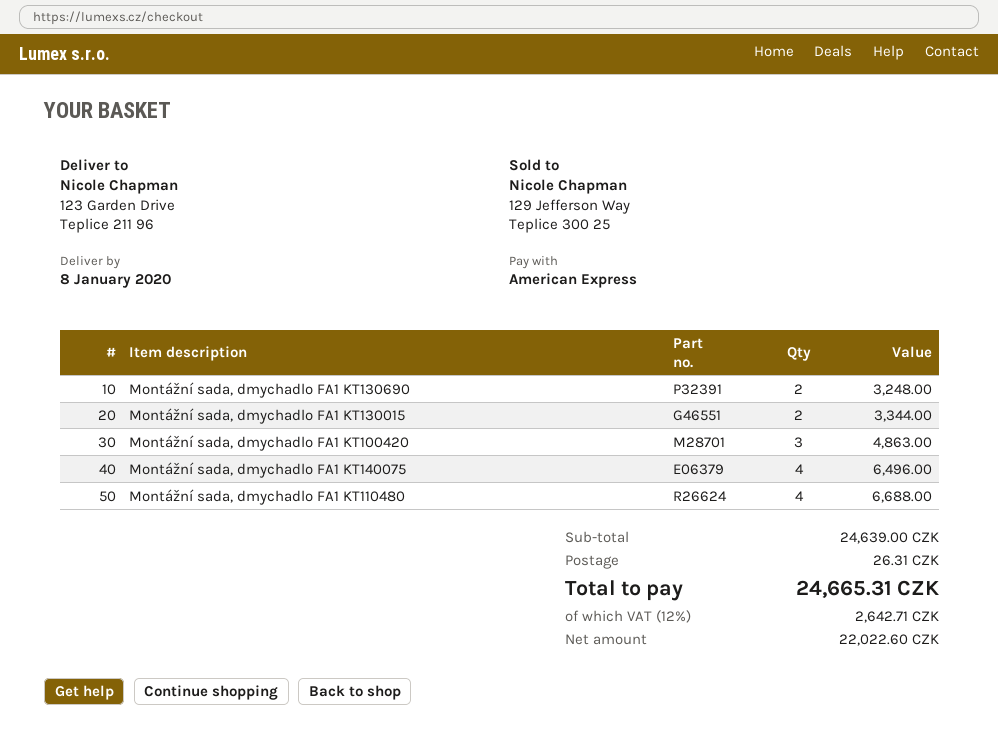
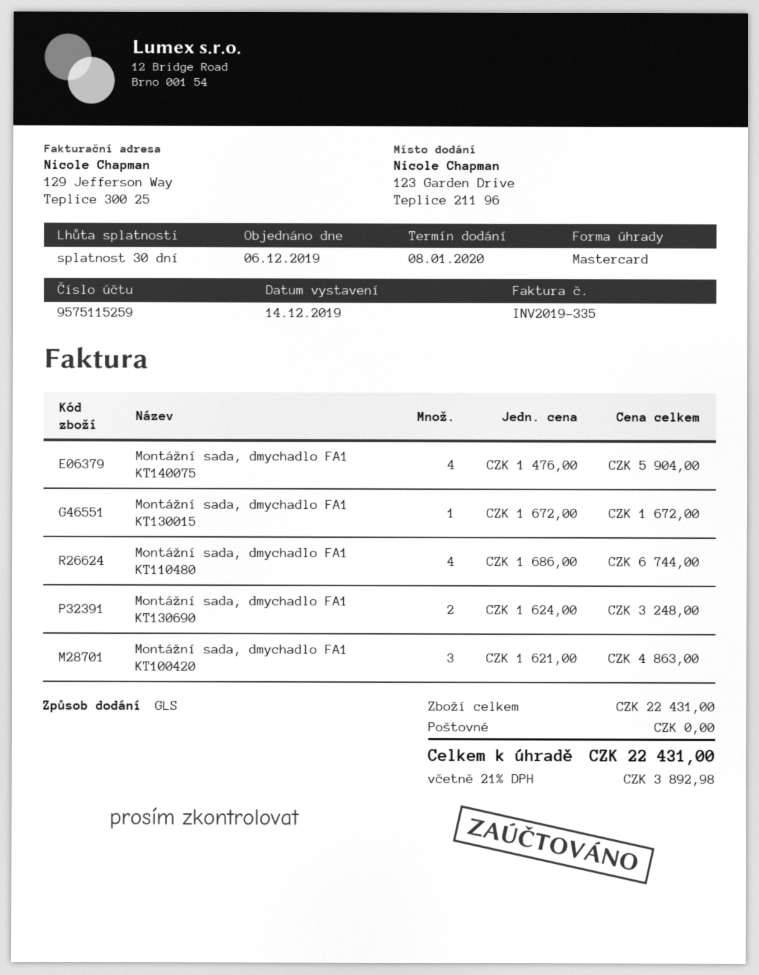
payment method: American Express -> Mastercard
Montážní sada, dmychadlo FA1 KT130015: 2 for 3344.00 -> 1 for 1672.00
Montážní sada, dmychadlo FA1 KT140075: 4 for 6496.00 -> 4 for 5904.00
Montážní sada, dmychadlo FA1 KT110480: 4 for 6688.00 -> 4 for 6744.00
subtotal: 24639.00 -> 22431.00
shipping: 26.31 -> 0.00
tax: 12% = 2642.71 -> 21% = 3892.98
total: 24665.31 -> 22431.00

